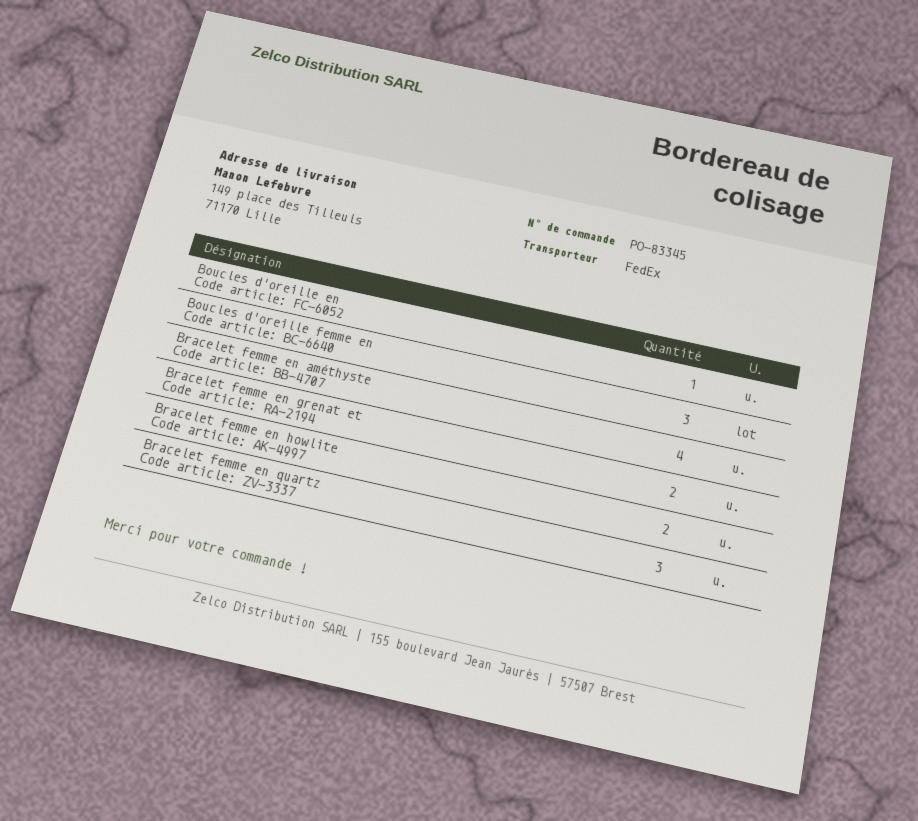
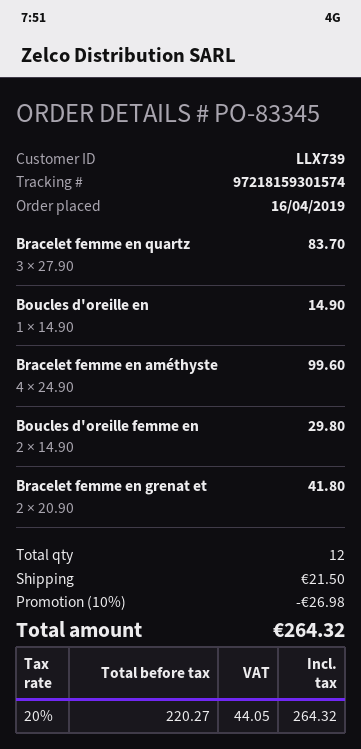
Boucles d'oreille femme en: 3 -> 2
Bracelet femme en howlite: 2 -> none

